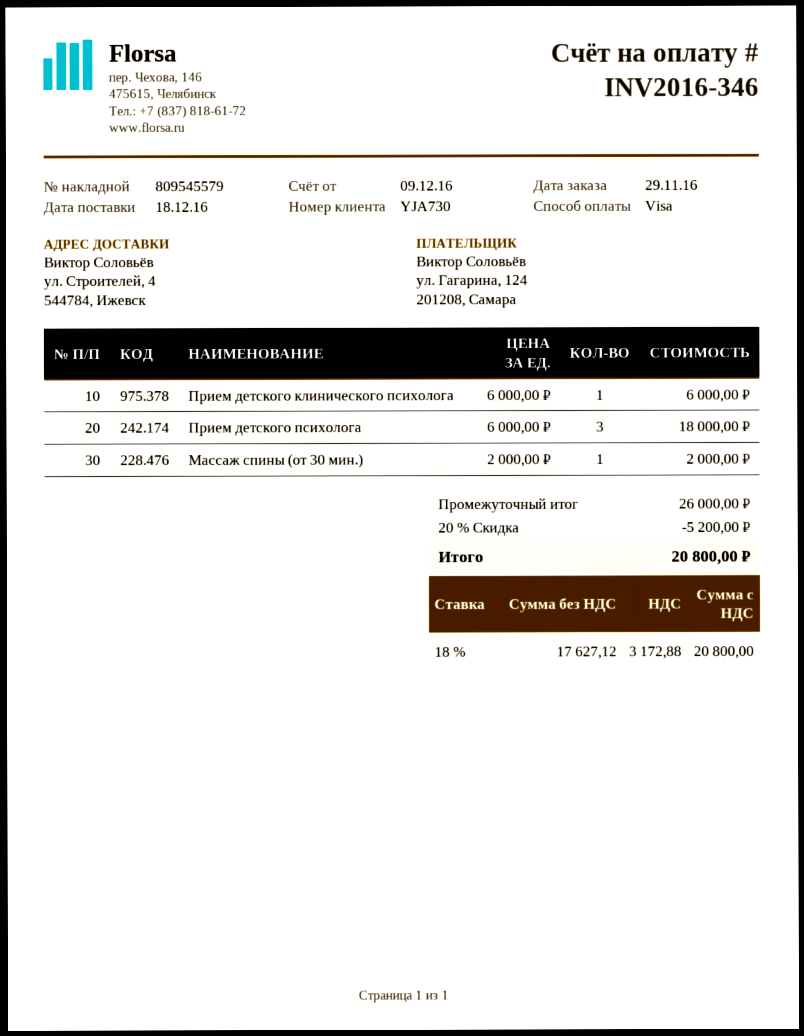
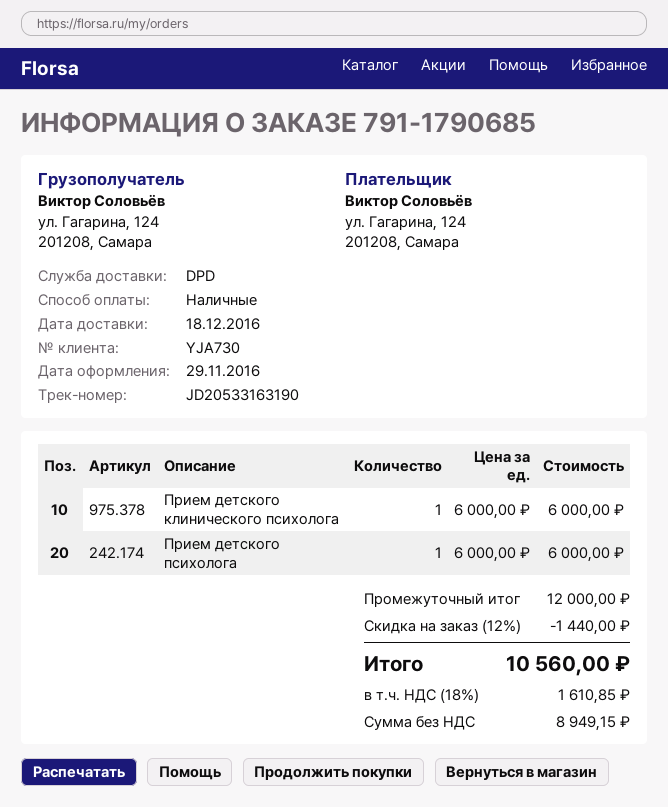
payment method: Visa -> cash
ship to: ул. Строителей, 4, 544784, Ижевск -> ул. Гагарина, 124, 201208, Самара
Прием детского психолога: 3 x 6000.00 = 18000.00 -> 1 x 6000.00 = 6000.00
Массаж спины (от 30 мин.): 1 x 2000.00 = 2000.00 -> none
subtotal: 26000.00 -> 12000.00
discount: 20% = 5200.00 -> 12% = 1440.00
net: 17627.12 -> 8949.15
tax: 18% = 3172.88 -> 18% = 1610.85
total: 20800.00 -> 10560.00

